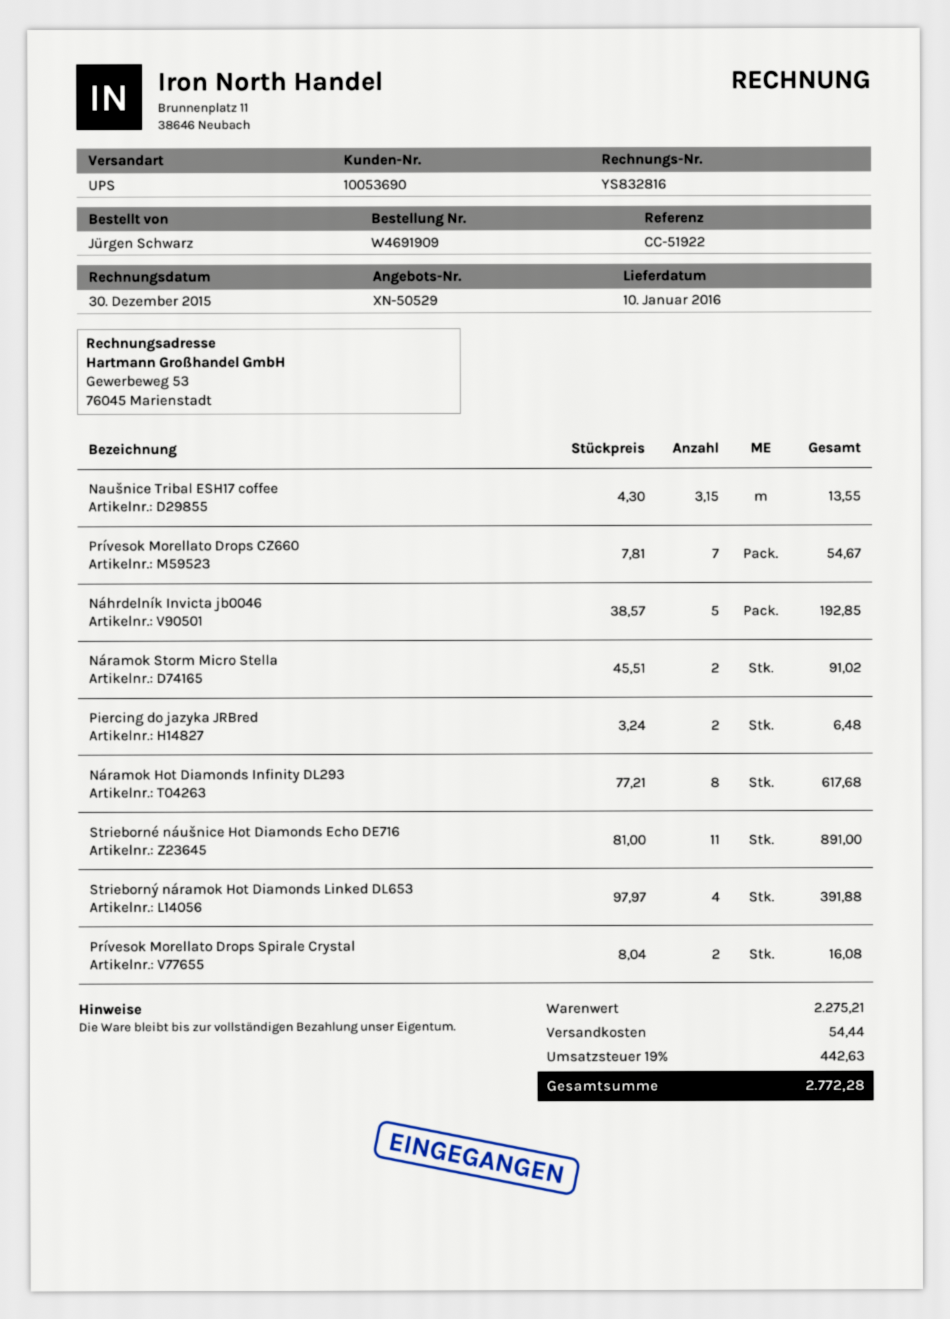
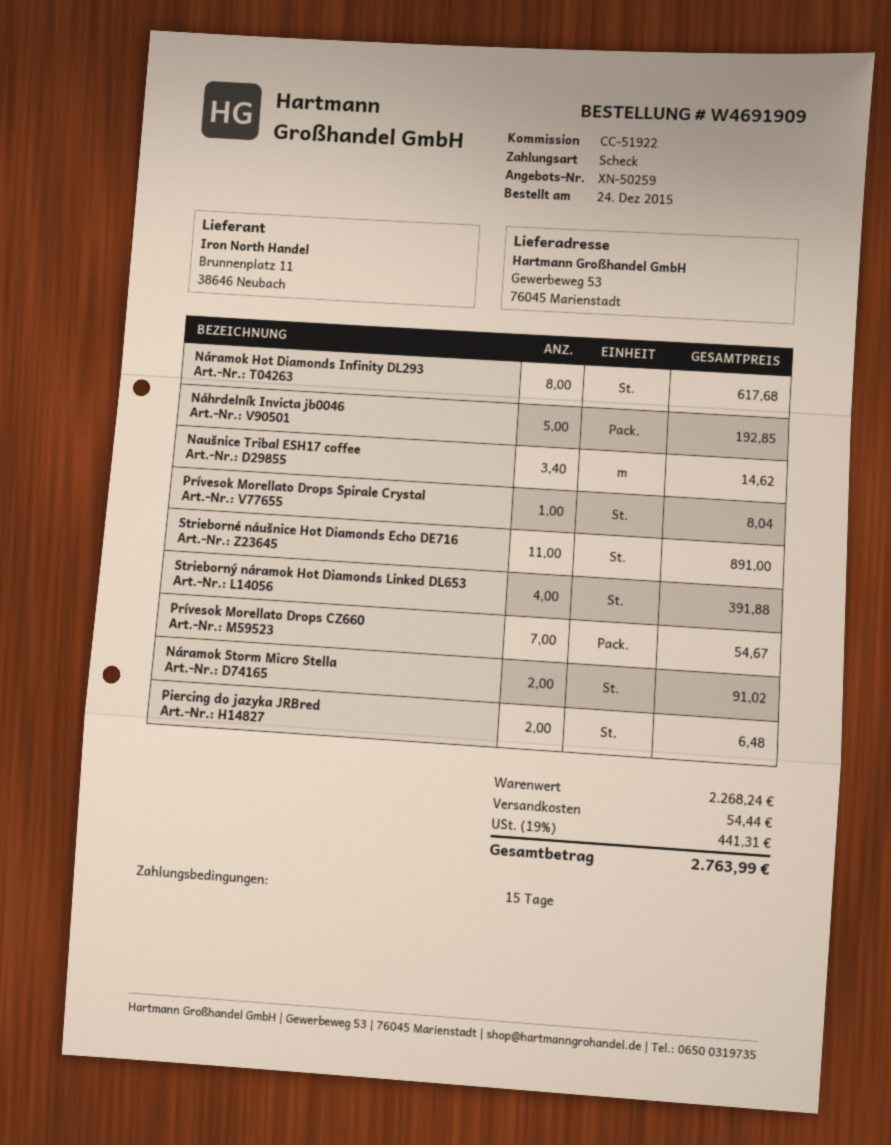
quote number: XN-50529 -> XN-50259
Naušnice Tribal ESH17 coffee: 3.15 for 13.55 -> 3.4 for 14.62
Prívesok Morellato Drops Spirale Crystal: 2 for 16.08 -> 1 for 8.04
subtotal: 2275.21 -> 2268.24
tax: 19% = 442.63 -> 19% = 441.31
total: 2772.28 -> 2763.99

